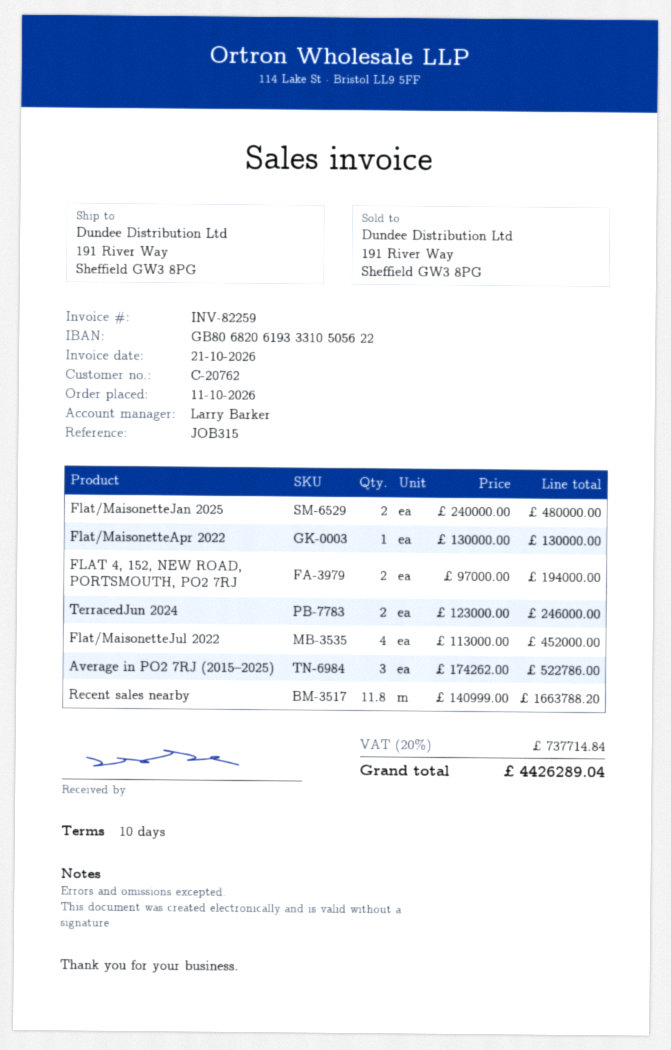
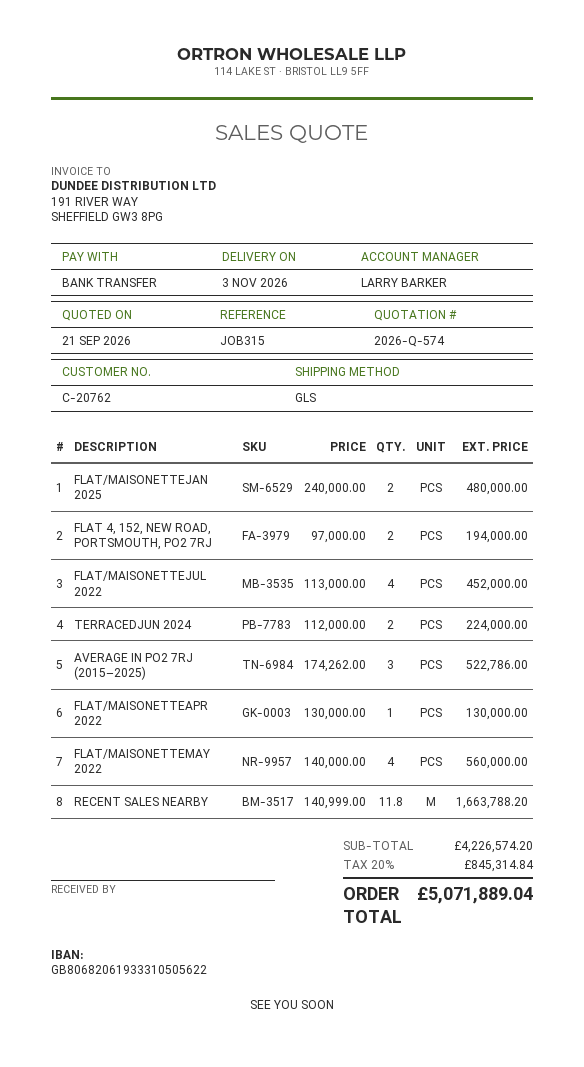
TerracedJun 2024: 2 x 123000.00 = 246000.00 -> 2 x 112000.00 = 224000.00
FLAT/MAISONETTEMAY 2022: none -> 4 x 140000.00 = 560000.00
tax: 20% = 737714.84 -> 20% = 845314.84
total: 4426289.04 -> 5071889.04

